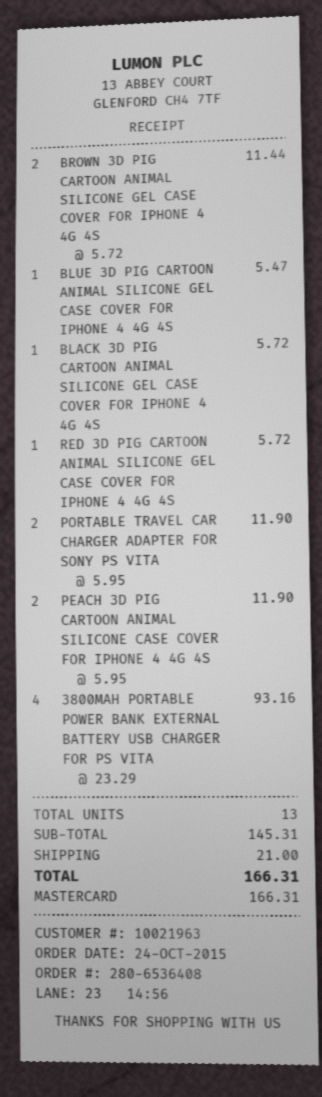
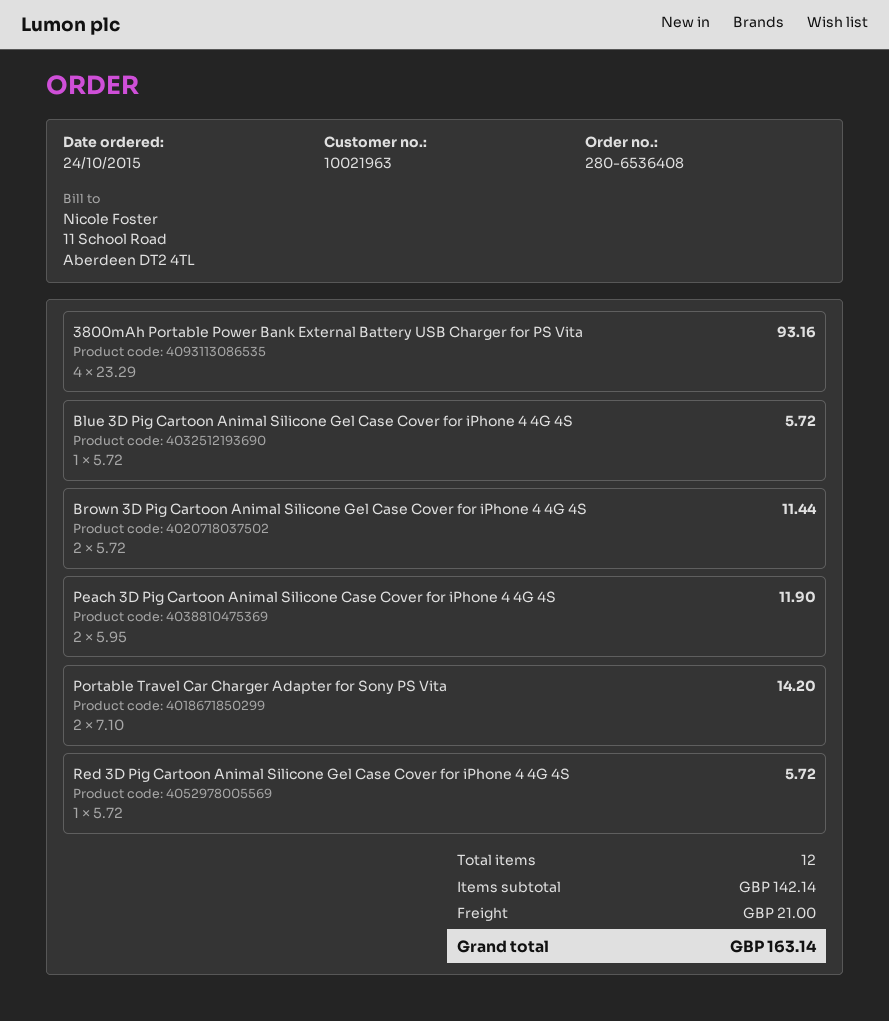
BLUE 3D PIG CARTOON ANIMAL SILICONE GEL CASE COVER FOR IPHONE 4 4G 4S: 1 x 5.47 = 5.47 -> 1 x 5.72 = 5.72
BLACK 3D PIG CARTOON ANIMAL SILICONE GEL CASE COVER FOR IPHONE 4 4G 4S: 1 x 5.72 = 5.72 -> none
PORTABLE TRAVEL CAR CHARGER ADAPTER FOR SONY PS VITA: 2 x 5.95 = 11.90 -> 2 x 7.10 = 14.20
total quantity: 13 -> 12
subtotal: 145.31 -> 142.14
total: 166.31 -> 163.14

